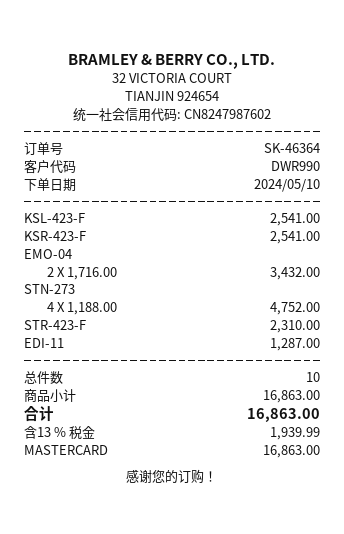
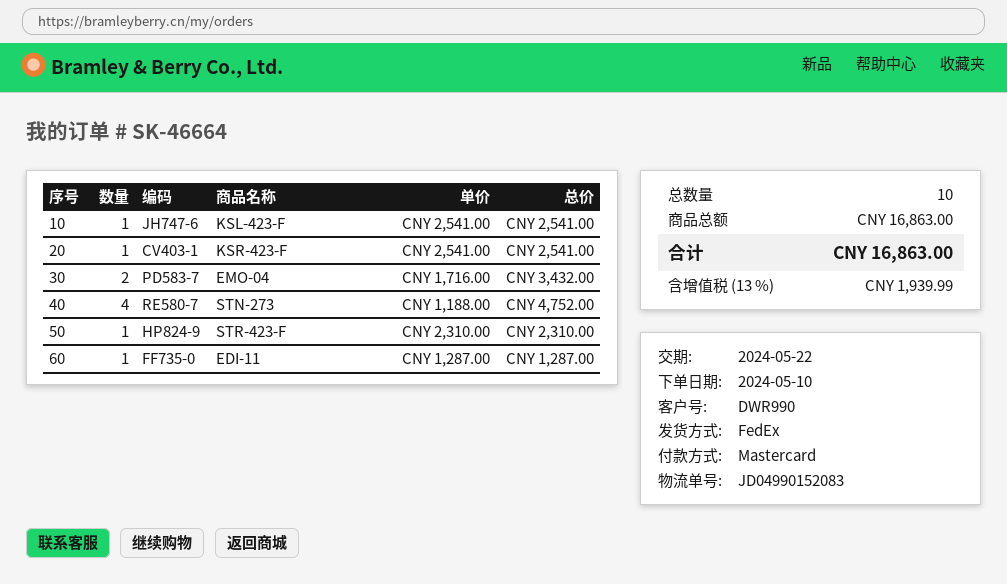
order number: SK-46364 -> SK-46664

